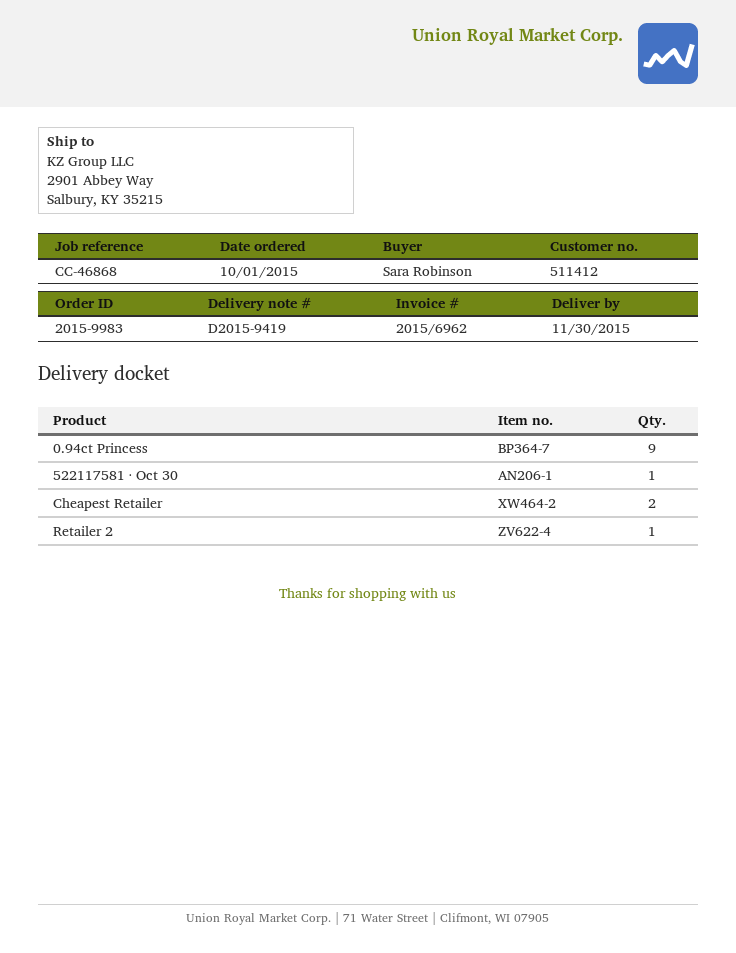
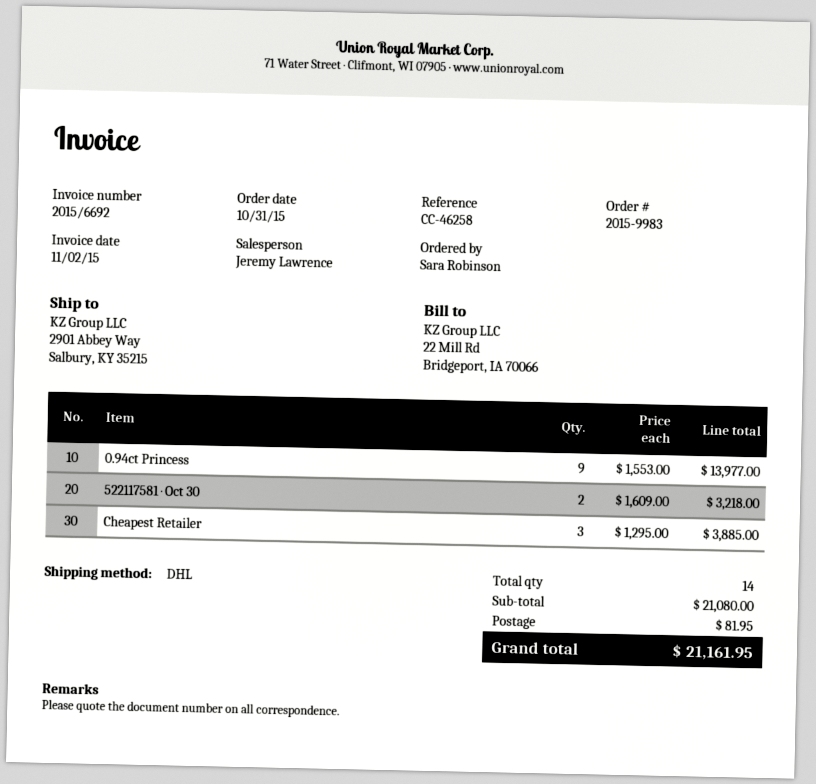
order date: 2015-10-01 -> 2015-10-31
invoice number: 2015/6962 -> 2015/6692
reference: CC-46868 -> CC-46258
522117581 · Oct 30: 1 -> 2
Cheapest Retailer: 2 -> 3
Retailer 2: 1 -> none

